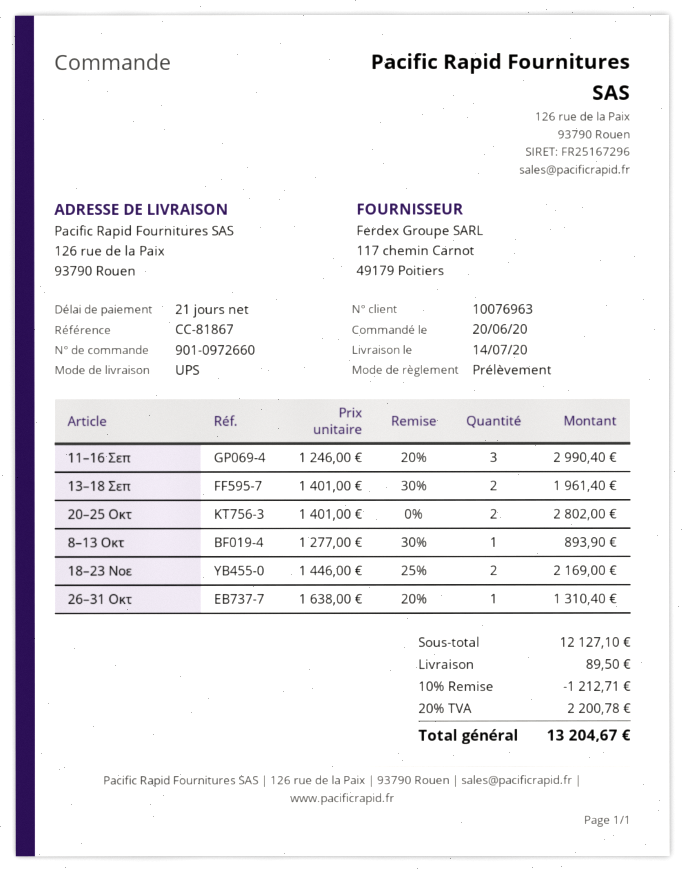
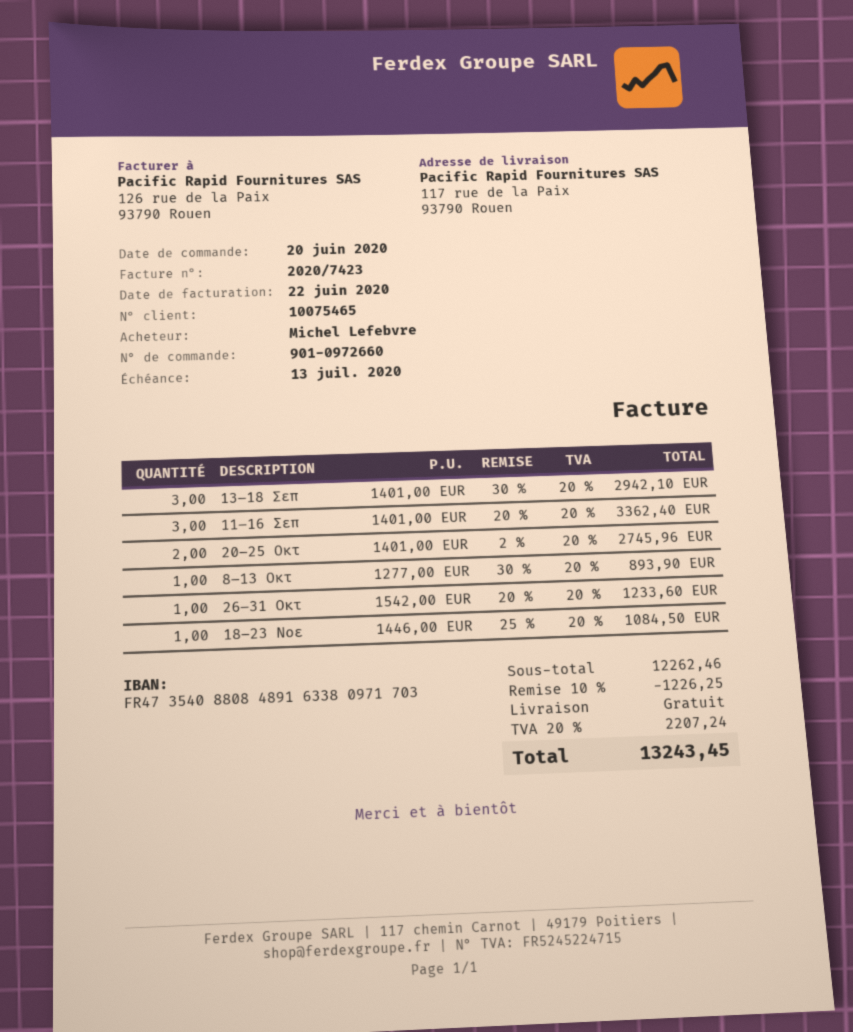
customer number: 10076963 -> 10075465
ship to: 126 rue de la Paix, 93790 Rouen -> 117 rue de la Paix, 93790 Rouen
11–16 Σεπ: 3 x 1246.00 - 20% = 2990.40 -> 3 x 1401.00 - 20% = 3362.40
13–18 Σεπ: 2 x 1401.00 - 30% = 1961.40 -> 3 x 1401.00 - 30% = 2942.10
20–25 Οκτ: 2 x 1401.00 = 2802.00 -> 2 x 1401.00 - 2% = 2745.96
18–23 Νοε: 2 x 1446.00 - 25% = 2169.00 -> 1 x 1446.00 - 25% = 1084.50
26–31 Οκτ: 1 x 1638.00 - 20% = 1310.40 -> 1 x 1542.00 - 20% = 1233.60
subtotal: 12127.10 -> 12262.46
discount: 10% = 1212.71 -> 10% = 1226.25
shipping: 89.50 -> 0.00
tax: 20% = 2200.78 -> 20% = 2207.24
total: 13204.67 -> 13243.45

